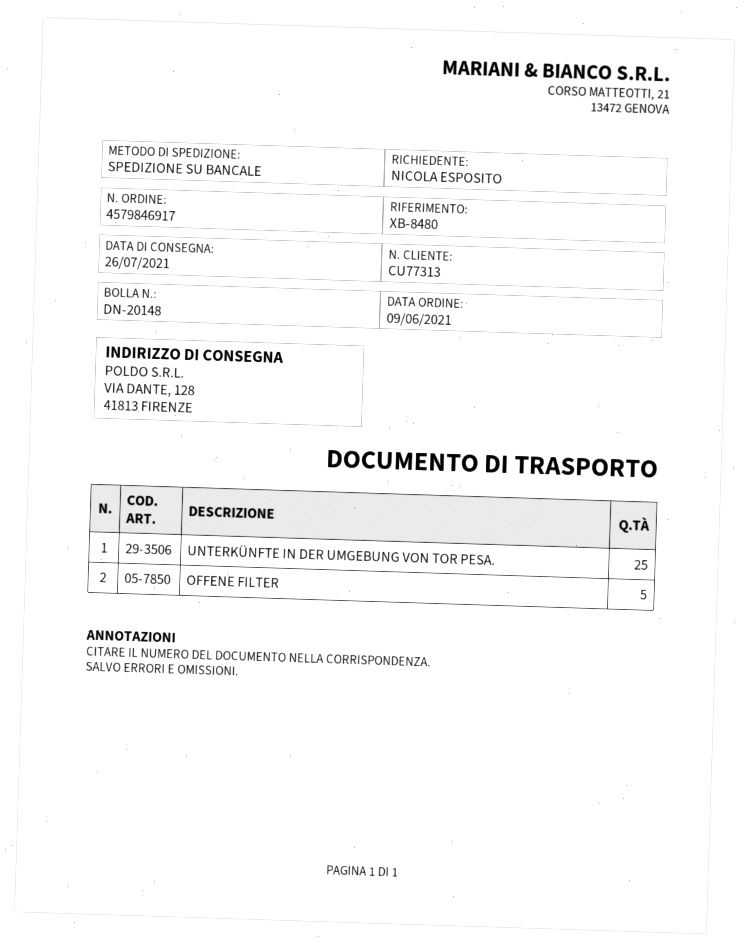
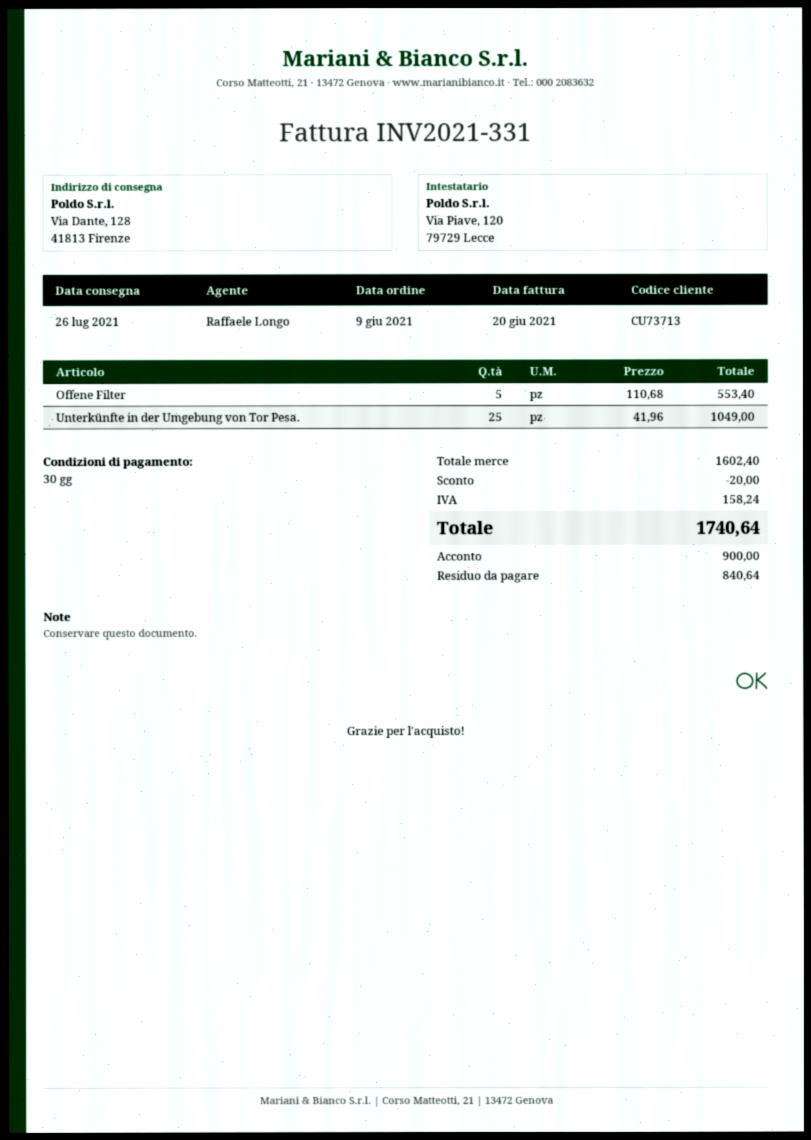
customer number: CU77313 -> CU73713

